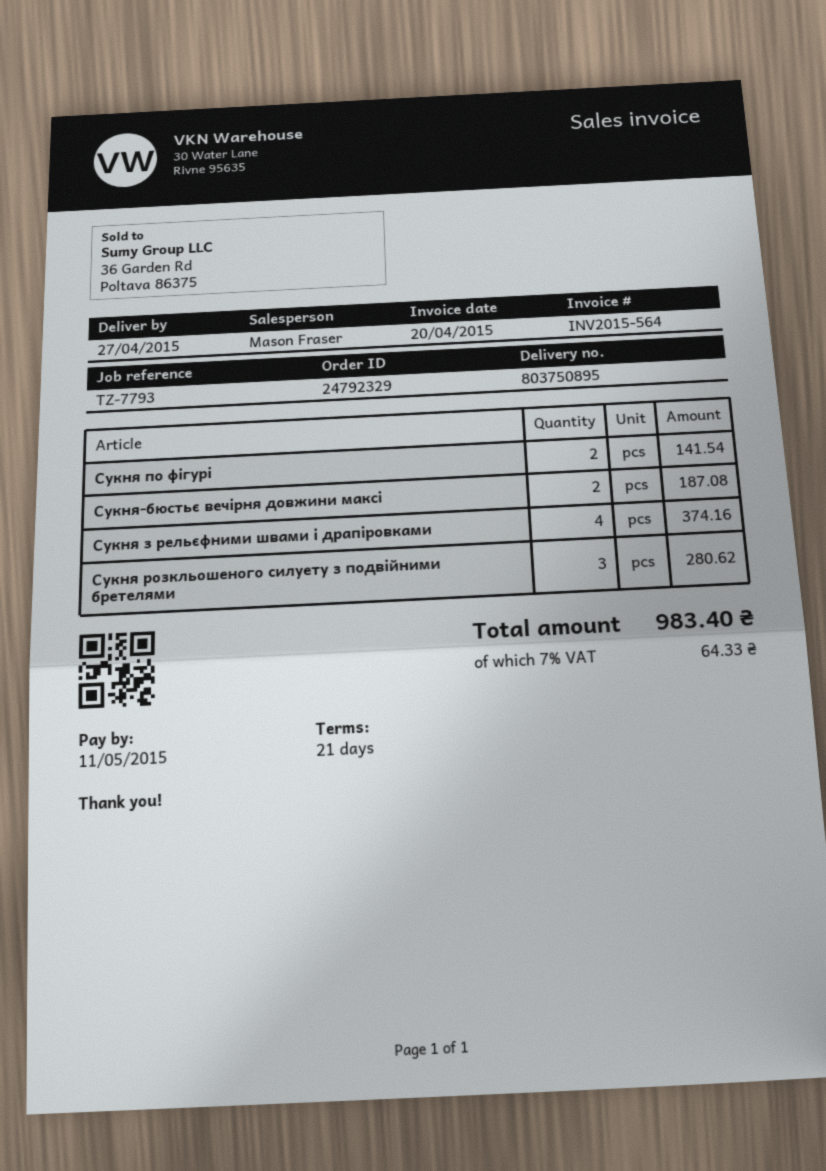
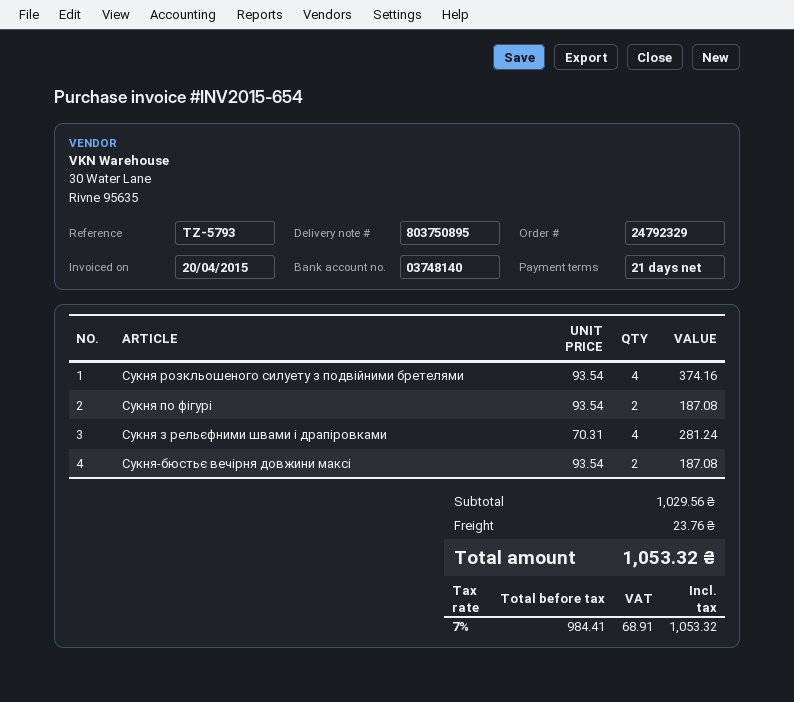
invoice number: INV2015-564 -> INV2015-654
reference: TZ-7793 -> TZ-5793
Сукня по фігурі: 2 for 141.54 -> 2 for 187.08
Сукня з рельєфними швами і драпіровками: 4 for 374.16 -> 4 for 281.24
Сукня розкльошеного силуету з подвійними бретелями: 3 for 280.62 -> 4 for 374.16
shipping: none -> 23.76
tax: 7% = 64.33 -> 7% = 68.91
total: 983.40 -> 1053.32

